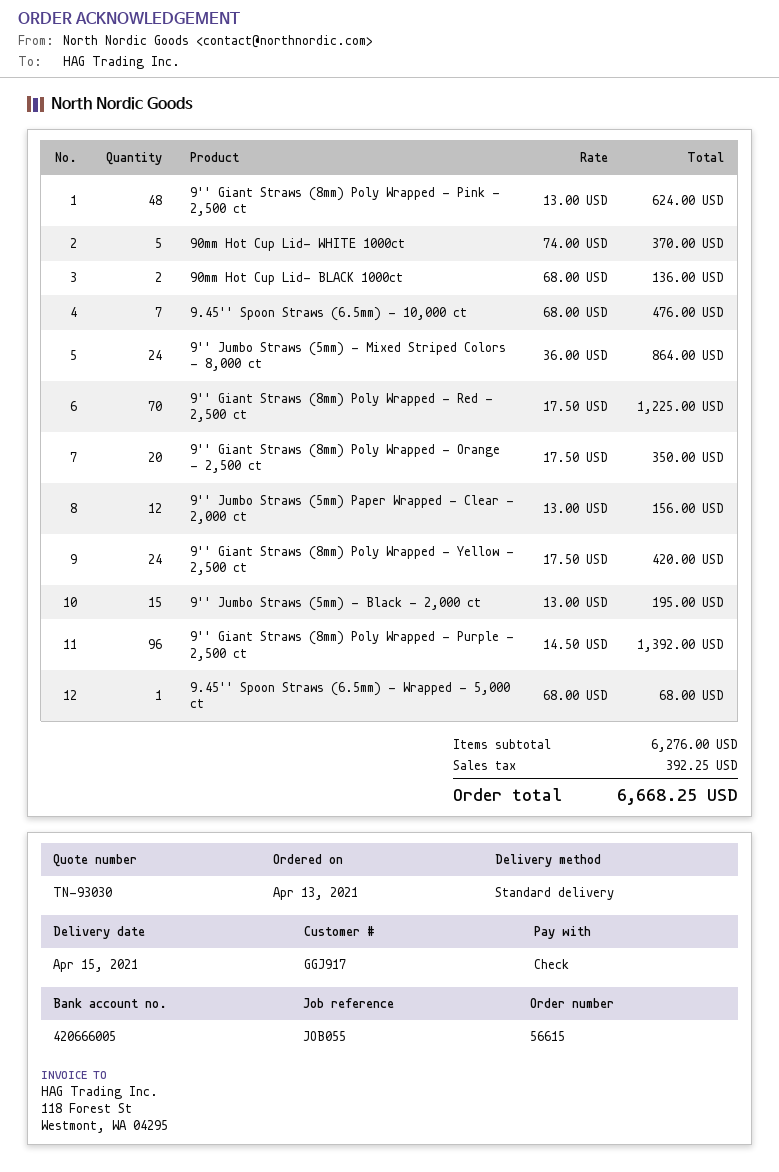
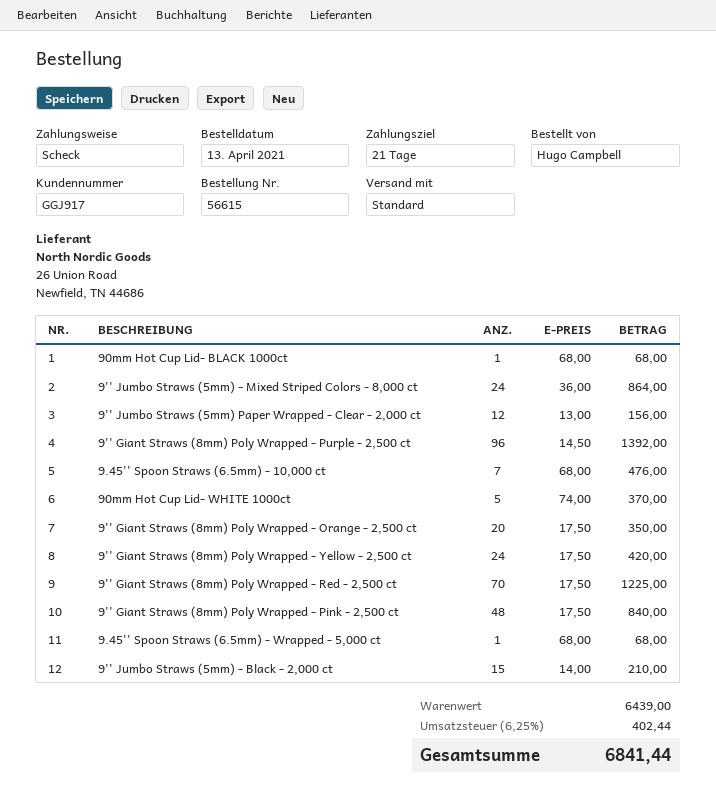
9'' Giant Straws (8mm) Poly Wrapped - Pink - 2,500 ct: 48 x 13.00 = 624.00 -> 48 x 17.50 = 840.00
90mm Hot Cup Lid- BLACK 1000ct: 2 x 68.00 = 136.00 -> 1 x 68.00 = 68.00
9'' Jumbo Straws (5mm) - Black - 2,000 ct: 15 x 13.00 = 195.00 -> 15 x 14.00 = 210.00
subtotal: 6276.00 -> 6439.00
tax: 392.25 -> 402.44
total: 6668.25 -> 6841.44

